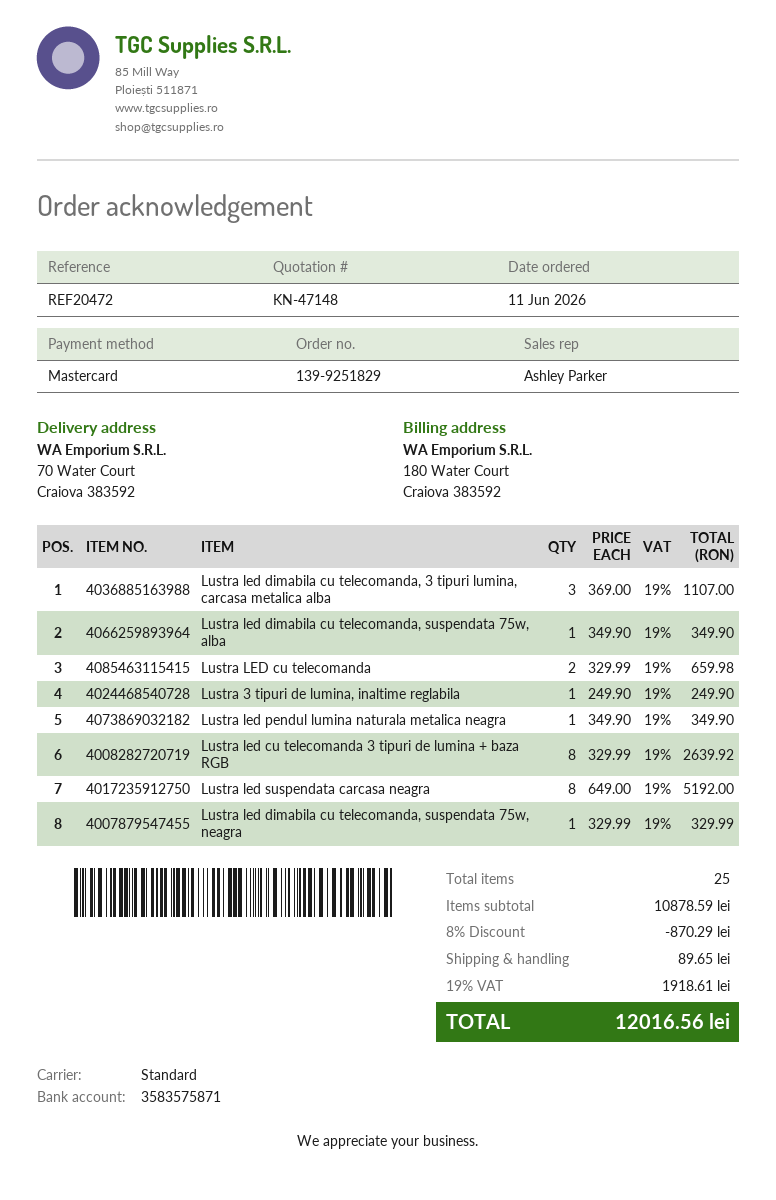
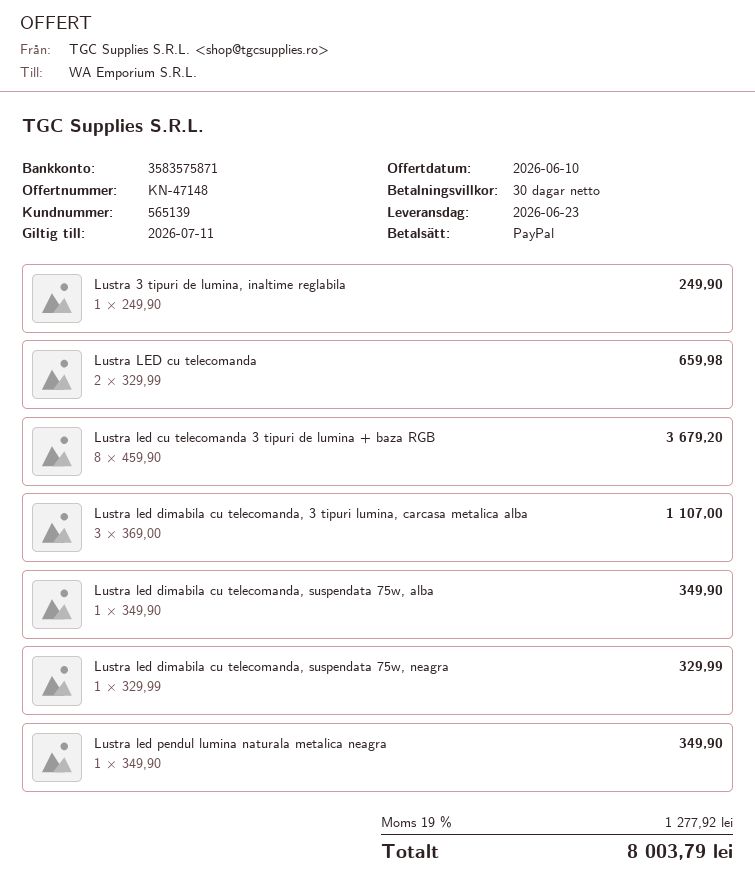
payment method: Mastercard -> PayPal
Lustra led cu telecomanda 3 tipuri de lumina + baza RGB: 8 x 329.99 = 2639.92 -> 8 x 459.90 = 3679.20
Lustra led suspendata carcasa neagra: 8 x 649.00 = 5192.00 -> none
discount: 8% = 870.29 -> none
shipping: 89.65 -> none
tax: 19% = 1918.61 -> 19% = 1277.92
total: 12016.56 -> 8003.79

